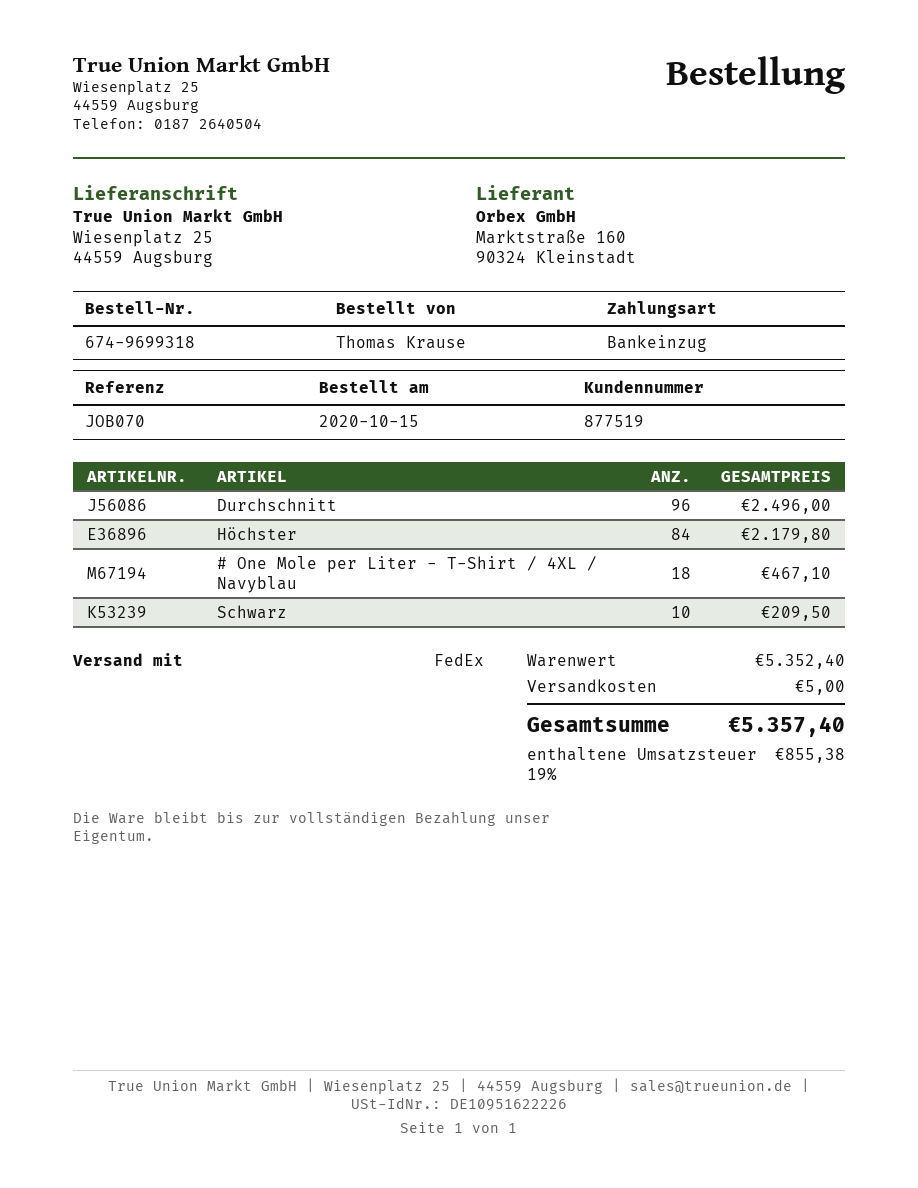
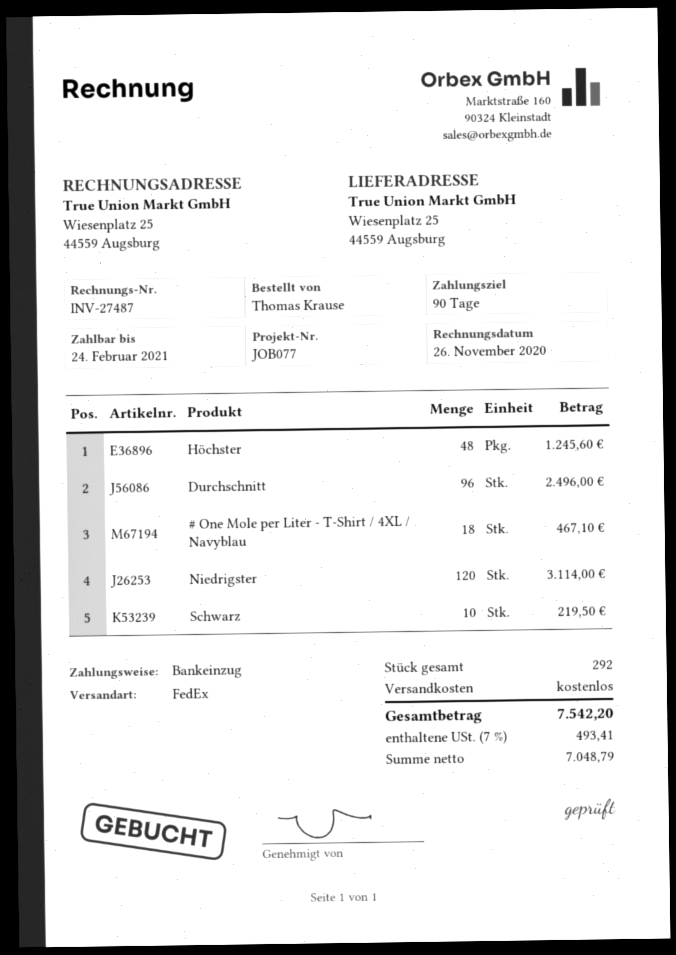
reference: JOB070 -> JOB077
Höchster: 84 for 2179.80 -> 48 for 1245.60
Schwarz: 10 for 209.50 -> 10 for 219.50
Niedrigster: none -> 120 for 3114.00
shipping: 5.00 -> 0.00
tax: 19% = 855.38 -> 7% = 493.41
total: 5357.40 -> 7542.20

